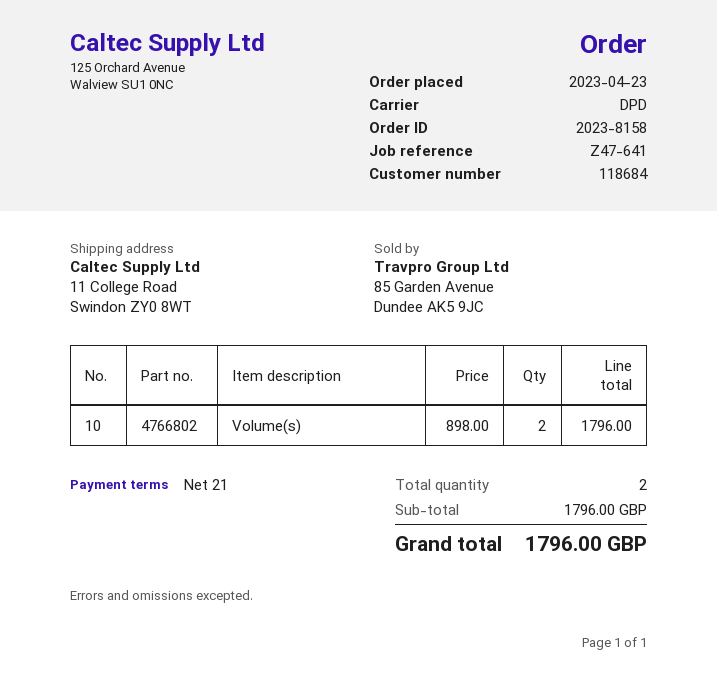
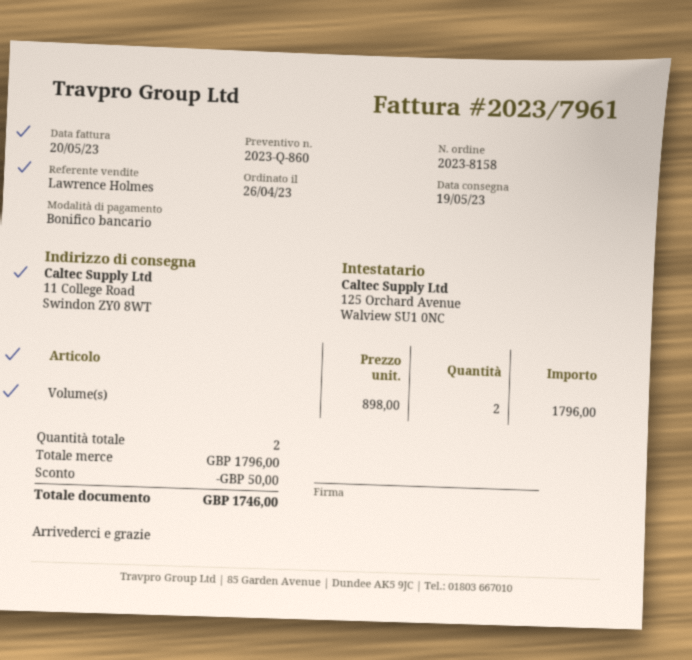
order date: 2023-04-23 -> 2023-04-26
discount: none -> 50.00
total: 1796.00 -> 1746.00

